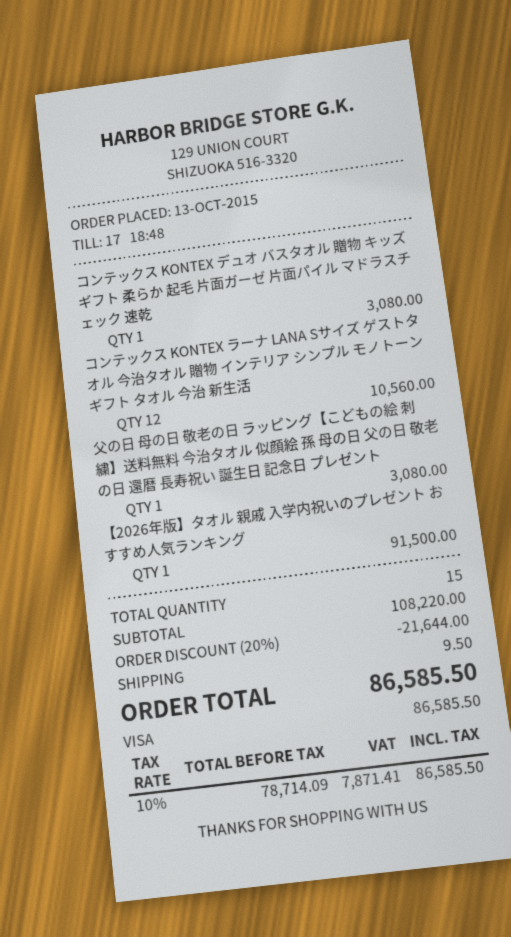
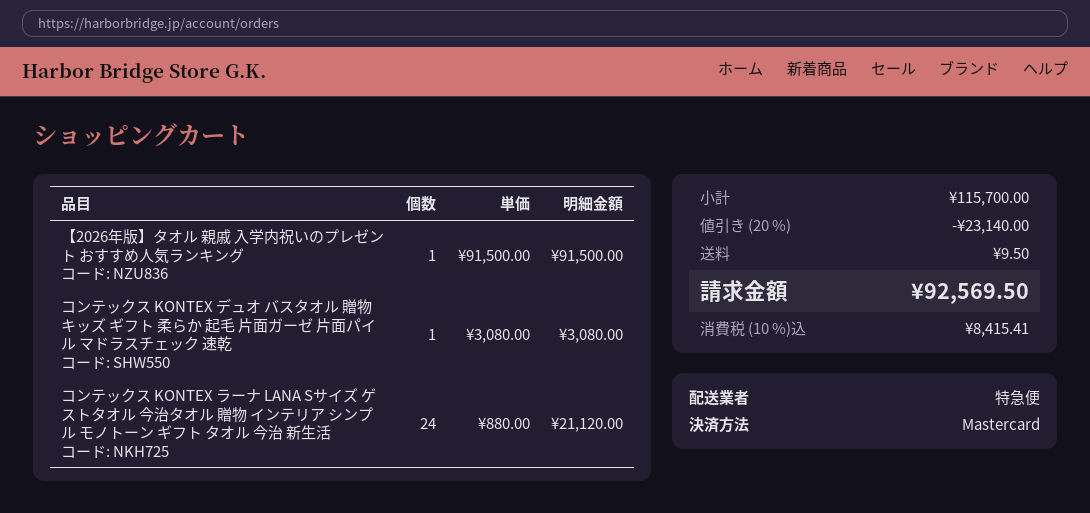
payment method: Visa -> Mastercard
コンテックス KONTEX ラーナ LANA Sサイズ ゲストタオル 今治タオル 贈物 インテリア シンプル モノトーン ギフト タオル 今治 新生活: 12 for 10560.00 -> 24 for 21120.00
父の日 母の日 敬老の日 ラッピング【こどもの絵 刺繍】送料無料 今治タオル 似顔絵 孫 母の日 父の日 敬老の日 還暦 長寿祝い 誕生日 記念日 プレゼント: 1 for 3080.00 -> none
subtotal: 108220.00 -> 115700.00
discount: 20% = 21644.00 -> 20% = 23140.00
tax: 10% = 7871.41 -> 10% = 8415.41
total: 86585.50 -> 92569.50

